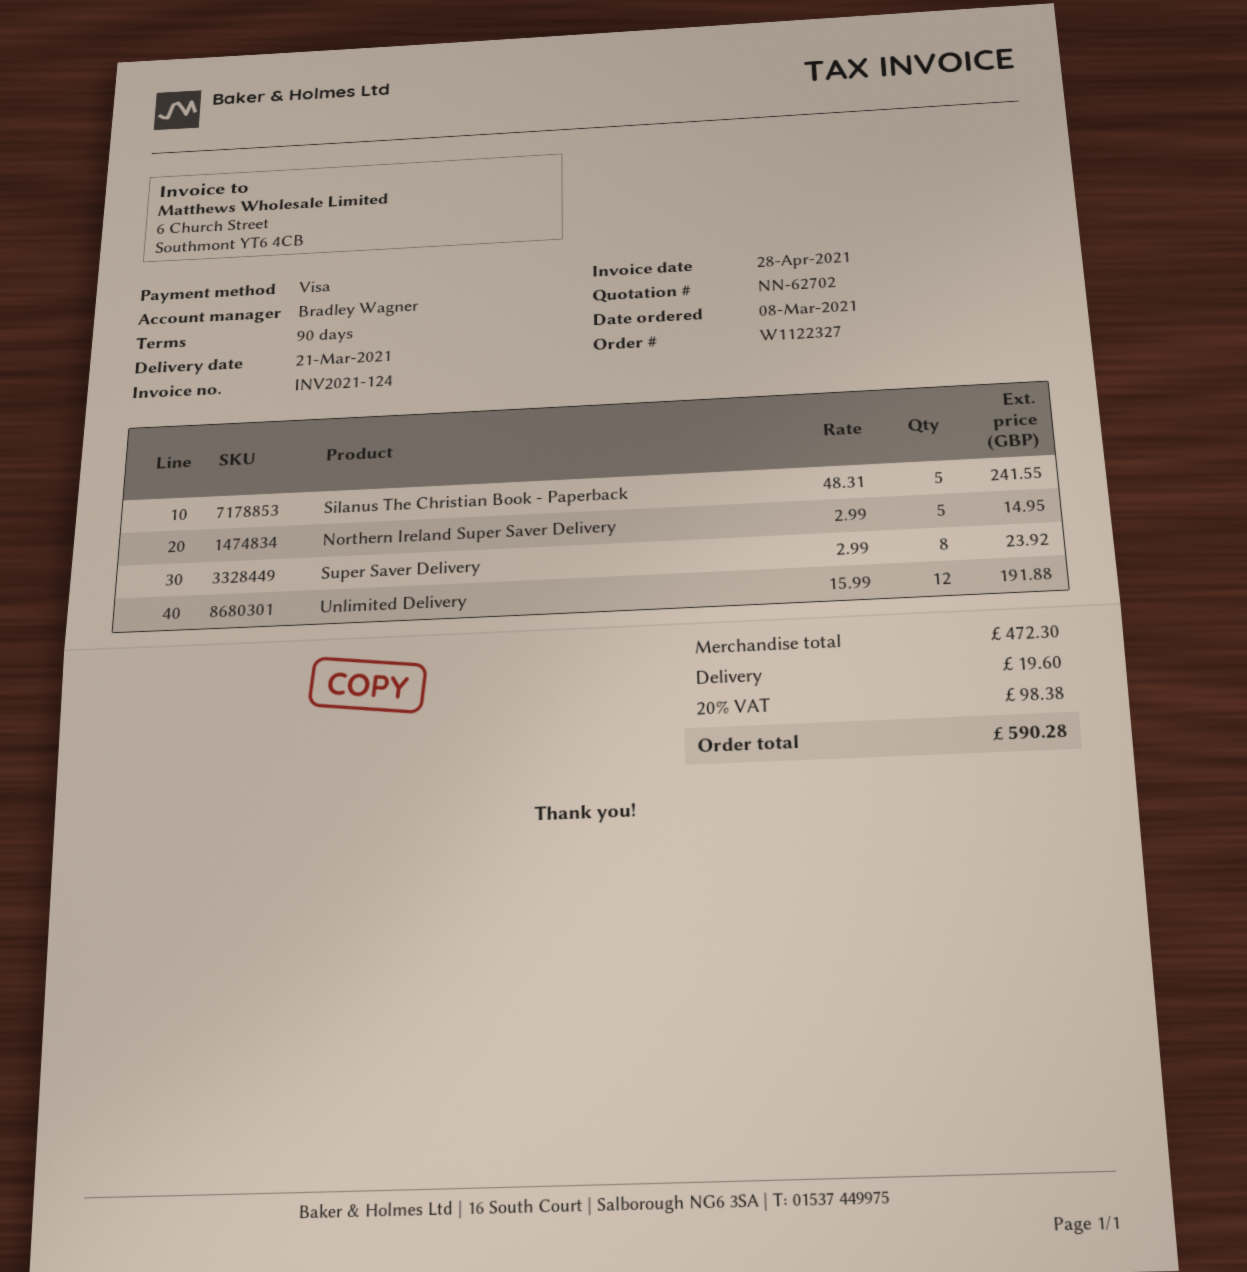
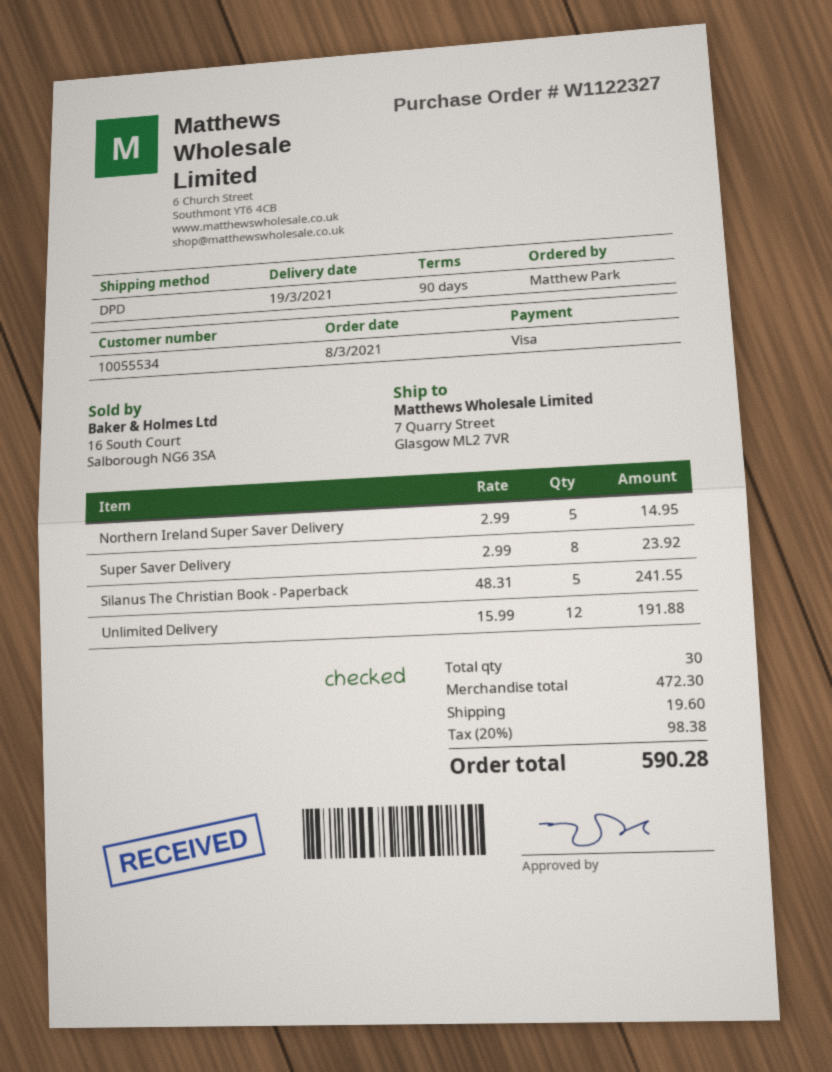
delivery date: 2021-03-21 -> 2021-03-19

